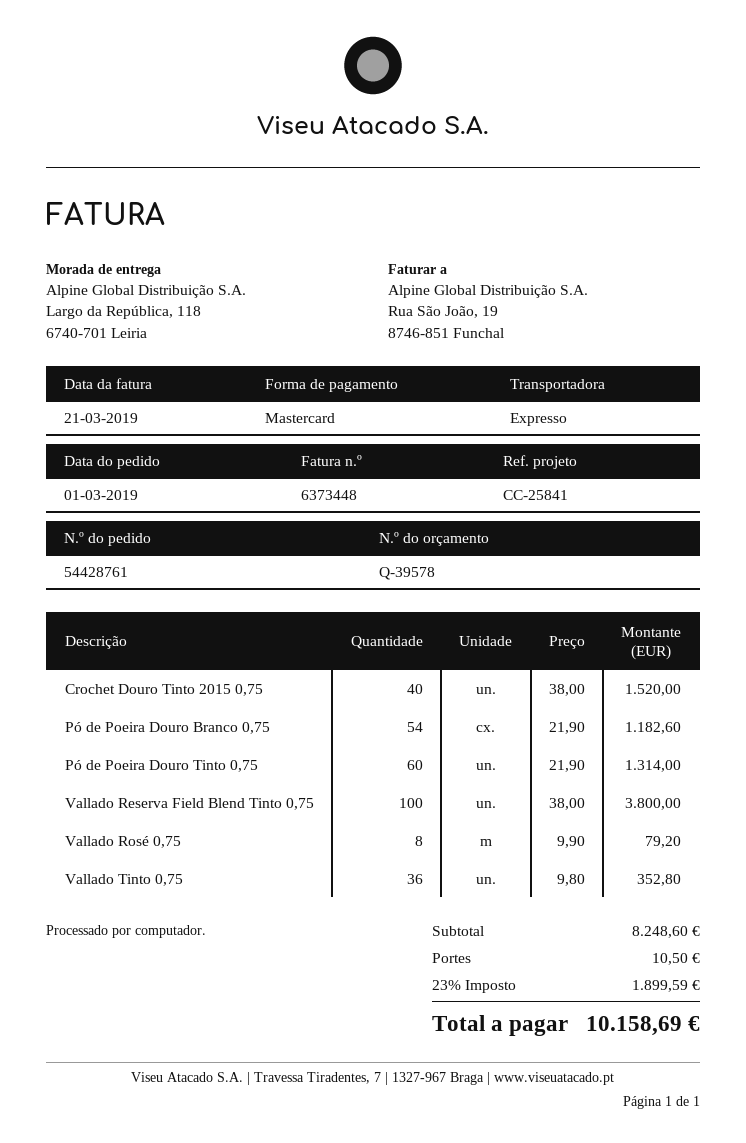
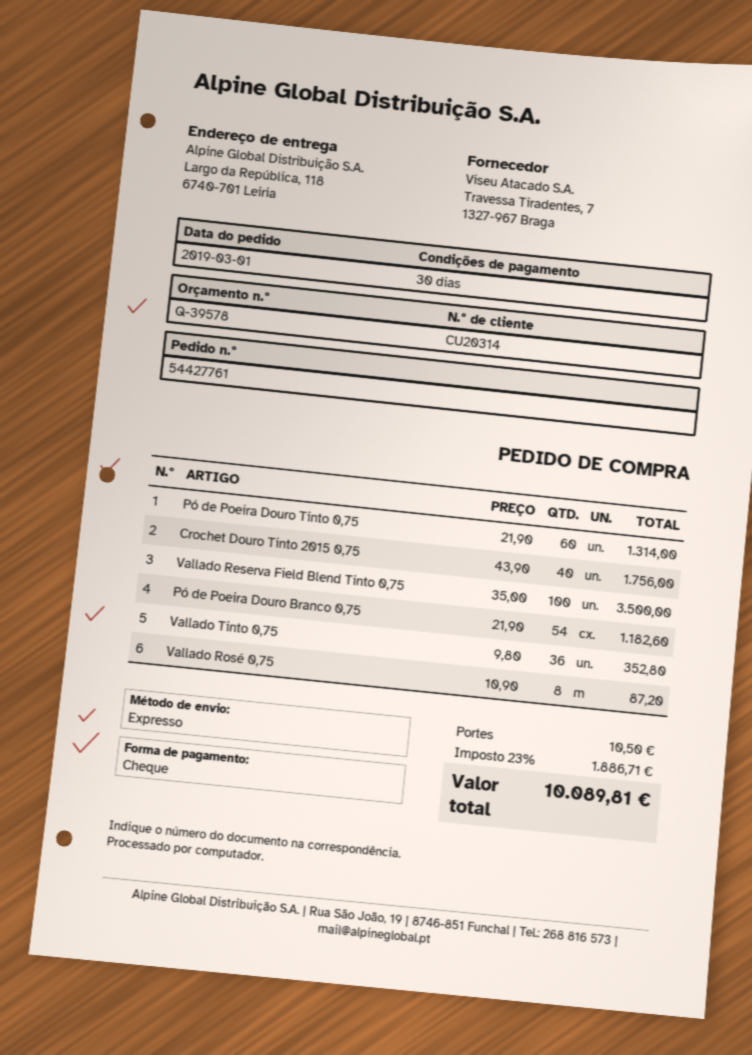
order number: 54428761 -> 54427761
payment method: Mastercard -> cheque
Crochet Douro Tinto 2015 0,75: 40 x 38.00 = 1520.00 -> 40 x 43.90 = 1756.00
Vallado Reserva Field Blend Tinto 0,75: 100 x 38.00 = 3800.00 -> 100 x 35.00 = 3500.00
Vallado Rosé 0,75: 8 x 9.90 = 79.20 -> 8 x 10.90 = 87.20
tax: 23% = 1899.59 -> 23% = 1886.71
total: 10158.69 -> 10089.81

